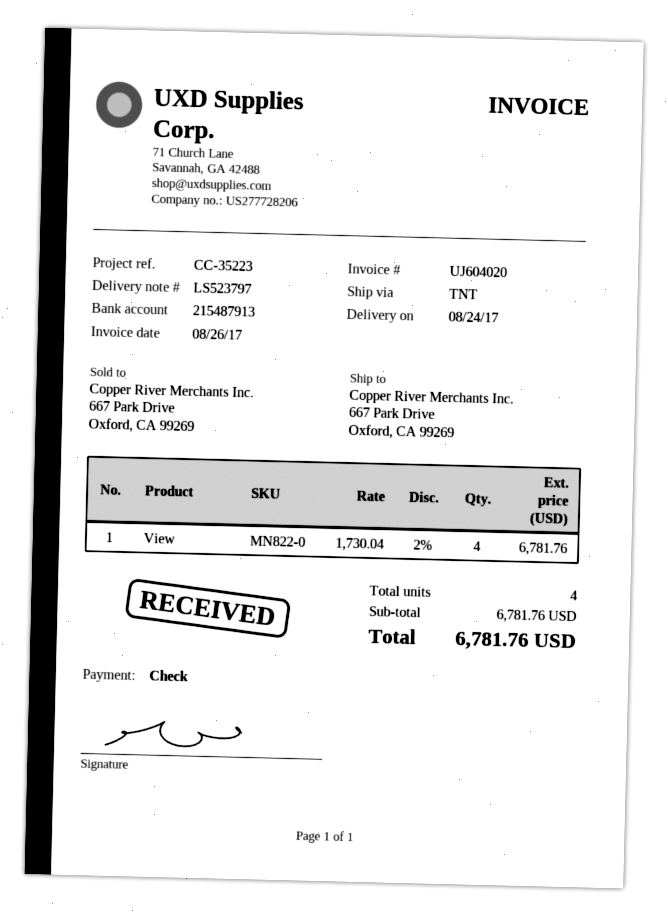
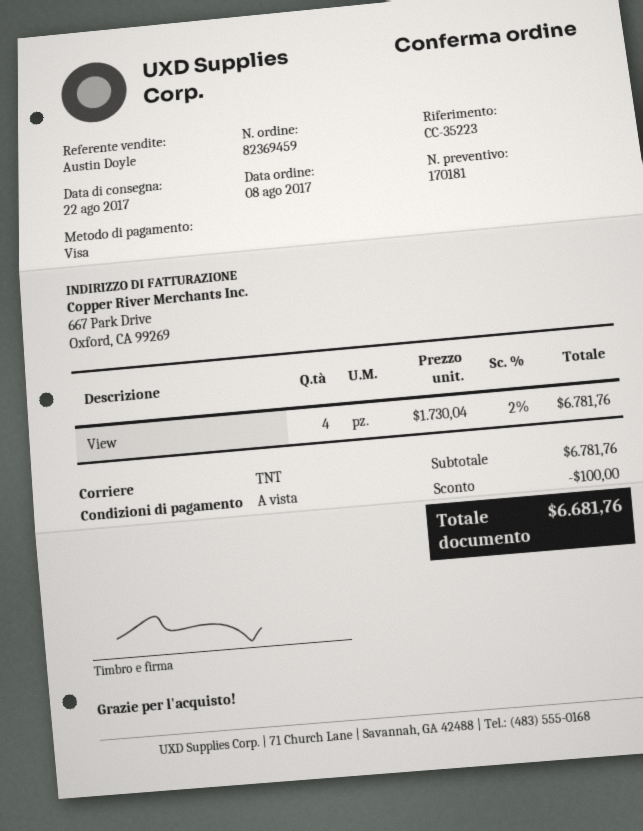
delivery date: 2017-08-24 -> 2017-08-22
payment method: cheque -> Visa
discount: none -> 100.00
total: 6781.76 -> 6681.76

